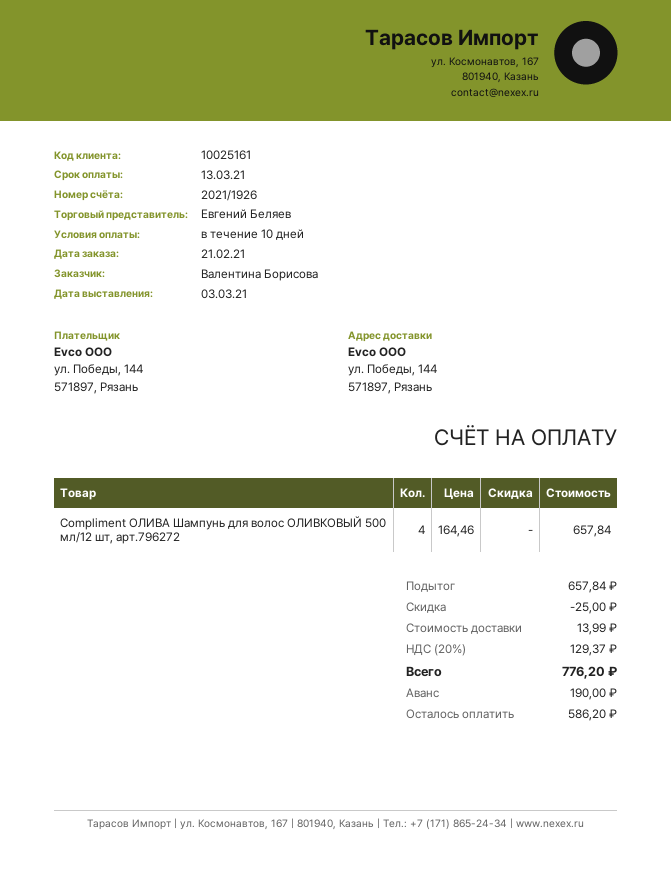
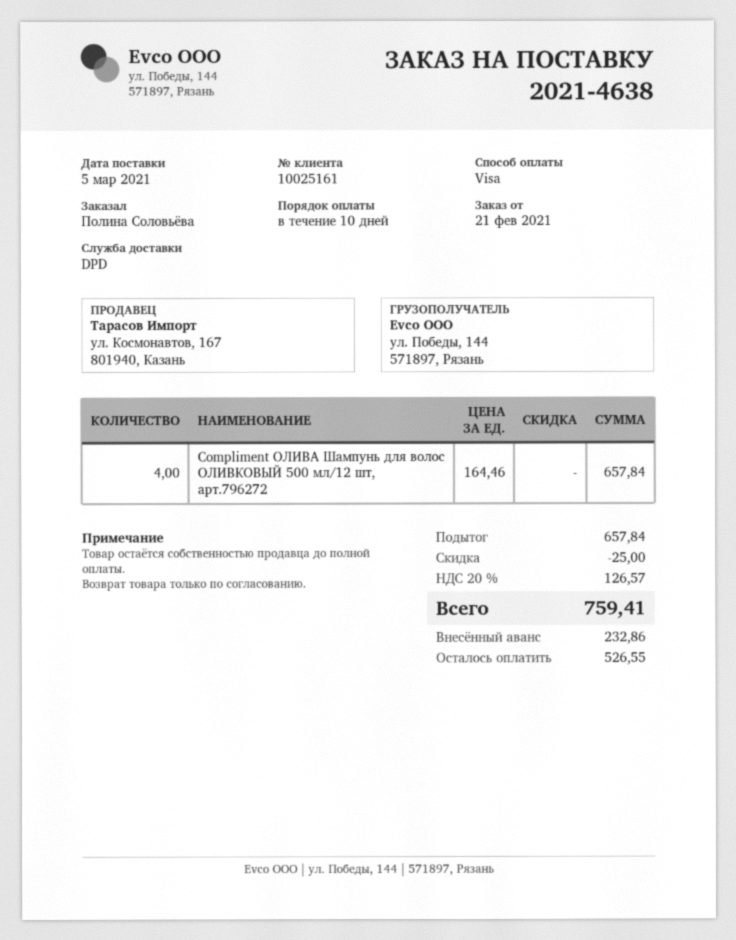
ordered by: Валентина Борисова -> Полина Соловьёва
shipping: 13.99 -> none
tax: 20% = 129.37 -> 20% = 126.57
total: 776.20 -> 759.41
deposit: 190.00 -> 232.86
balance: 586.20 -> 526.55

